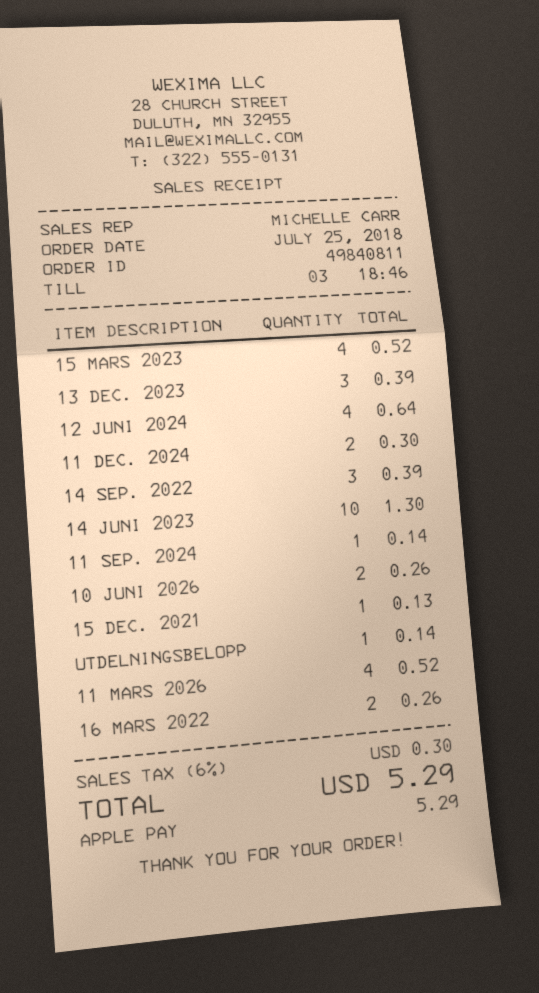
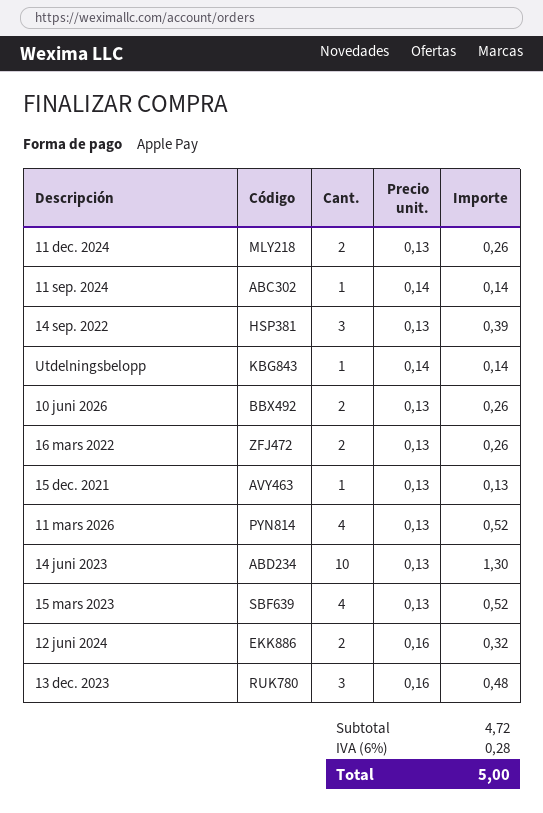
13 DEC. 2023: 3 for 0.39 -> 3 for 0.48
12 JUNI 2024: 4 for 0.64 -> 2 for 0.32
11 DEC. 2024: 2 for 0.30 -> 2 for 0.26
tax: 6% = 0.30 -> 6% = 0.28
total: 5.29 -> 5.00

